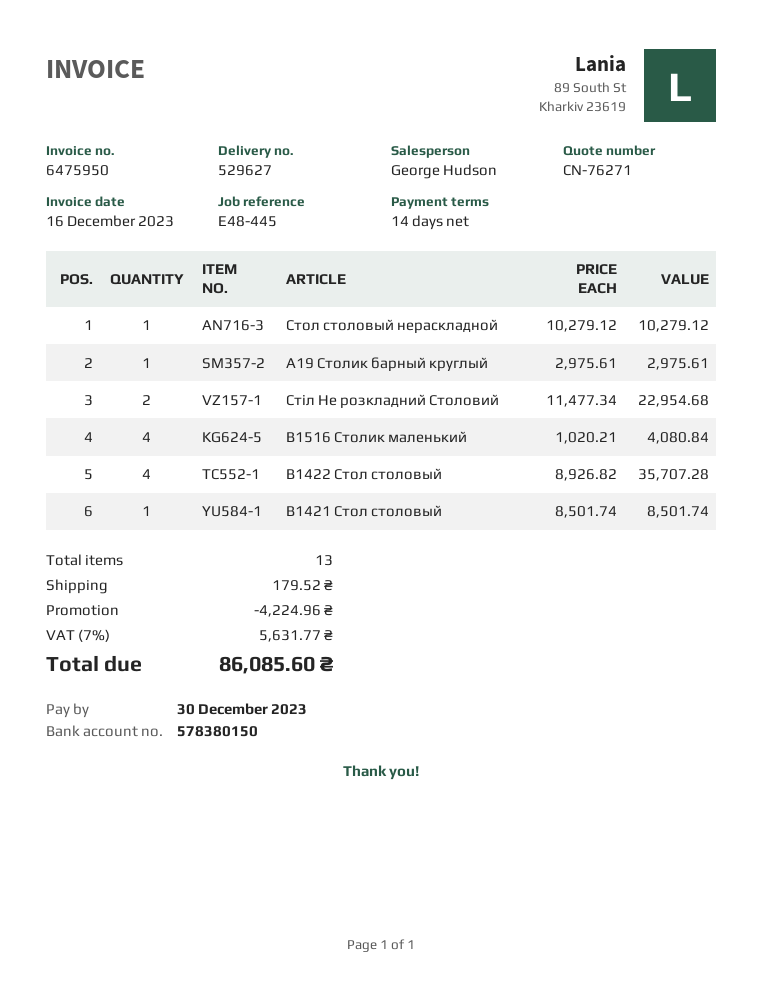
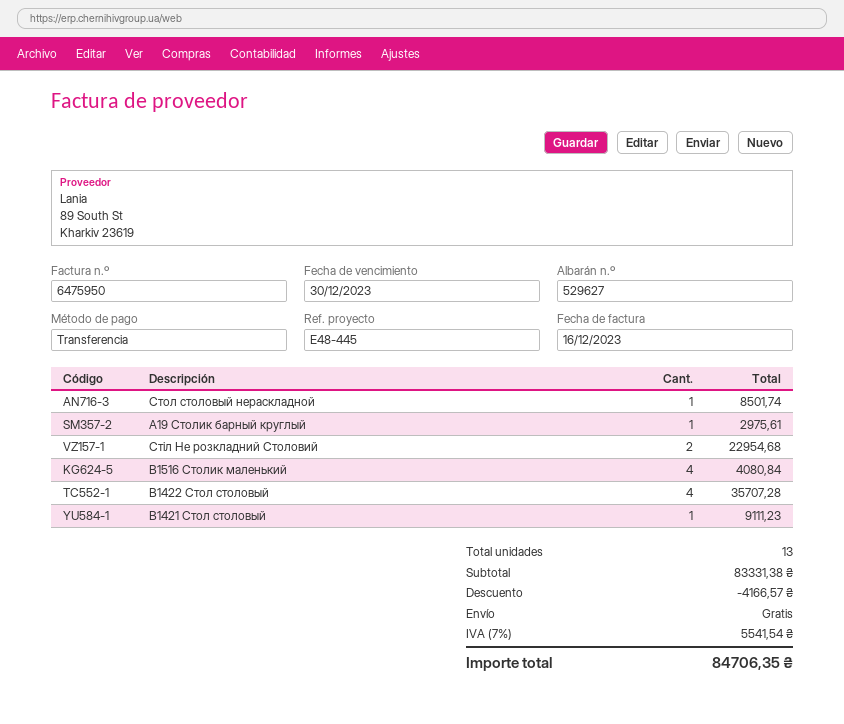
Стол столовый нераскладной: 1 for 10279.12 -> 1 for 8501.74
В1421 Стол столовый: 1 for 8501.74 -> 1 for 9111.23
discount: 4224.96 -> 4166.57
shipping: 179.52 -> 0.00
tax: 7% = 5631.77 -> 7% = 5541.54
total: 86085.60 -> 84706.35

